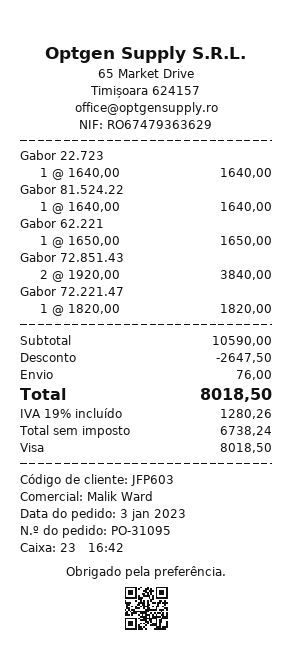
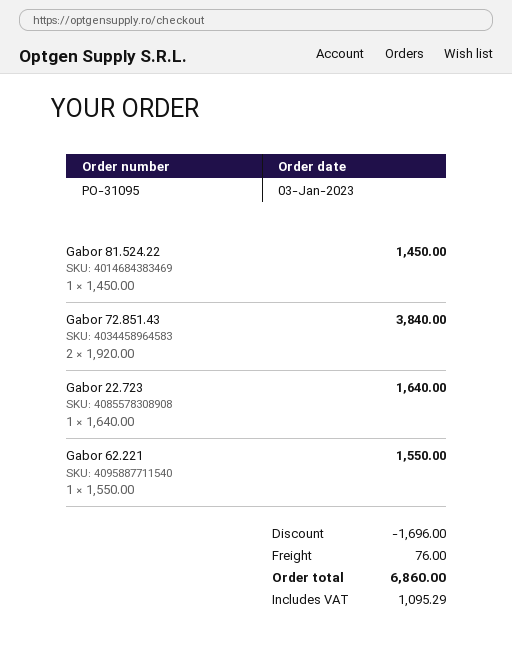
Gabor 81.524.22: 1 x 1640.00 = 1640.00 -> 1 x 1450.00 = 1450.00
Gabor 62.221: 1 x 1650.00 = 1650.00 -> 1 x 1550.00 = 1550.00
Gabor 72.221.47: 1 x 1820.00 = 1820.00 -> none
discount: 2647.50 -> 1696.00
tax: 1280.26 -> 1095.29
total: 8018.50 -> 6860.00

